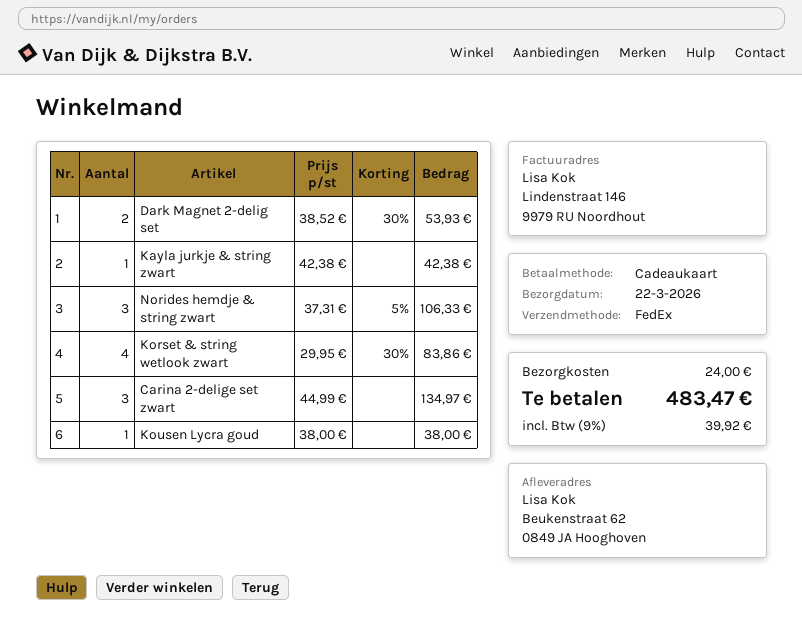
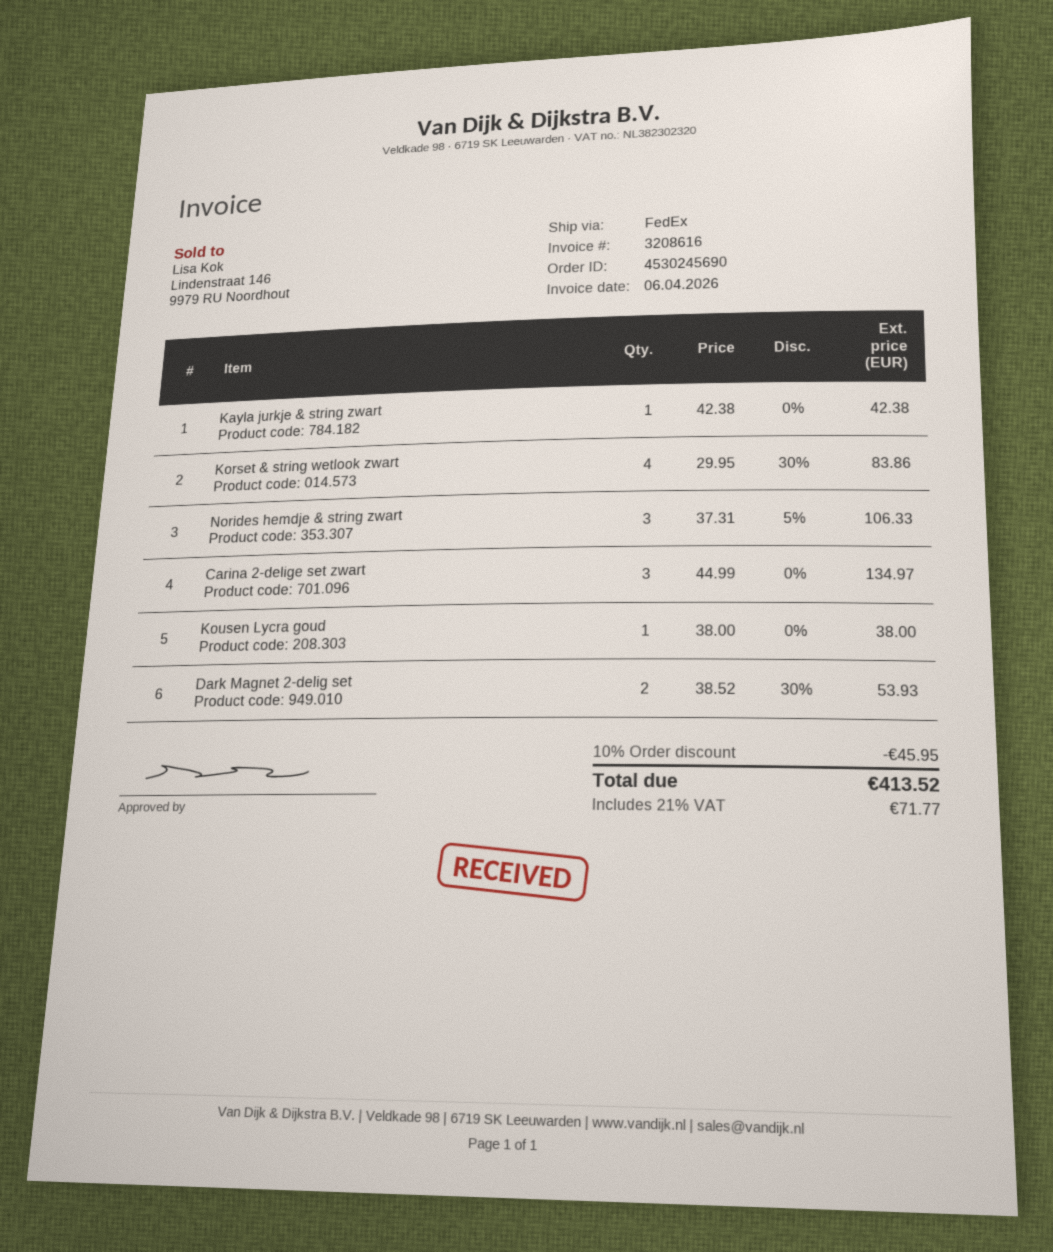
discount: none -> 10% = 45.95
shipping: 24.00 -> none
tax: 9% = 39.92 -> 21% = 71.77
total: 483.47 -> 413.52

